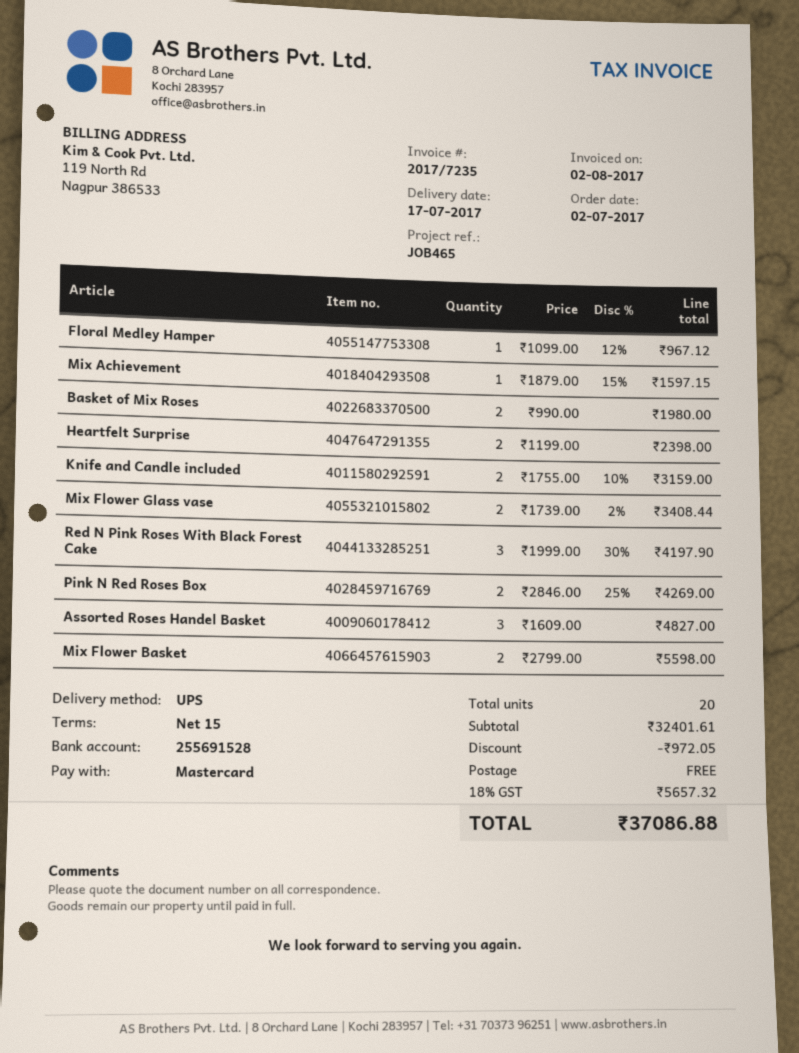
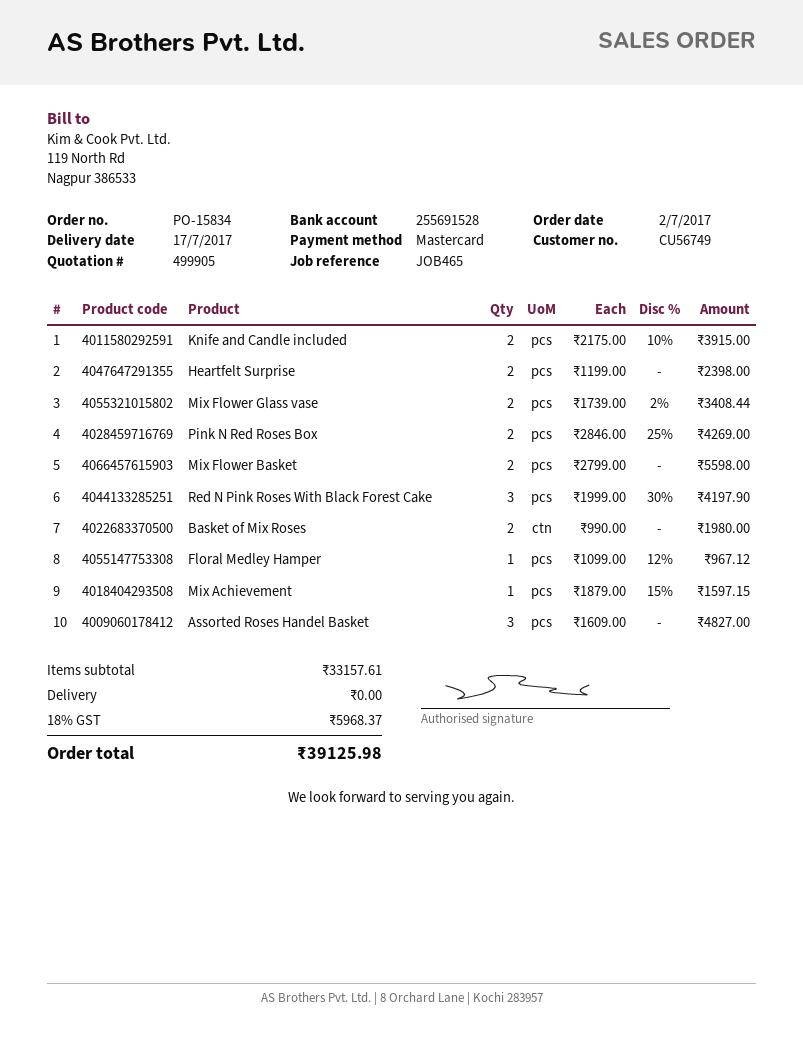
Knife and Candle included: 2 x 1755.00 - 10% = 3159.00 -> 2 x 2175.00 - 10% = 3915.00
subtotal: 32401.61 -> 33157.61
discount: 972.05 -> none
tax: 18% = 5657.32 -> 18% = 5968.37
total: 37086.88 -> 39125.98

